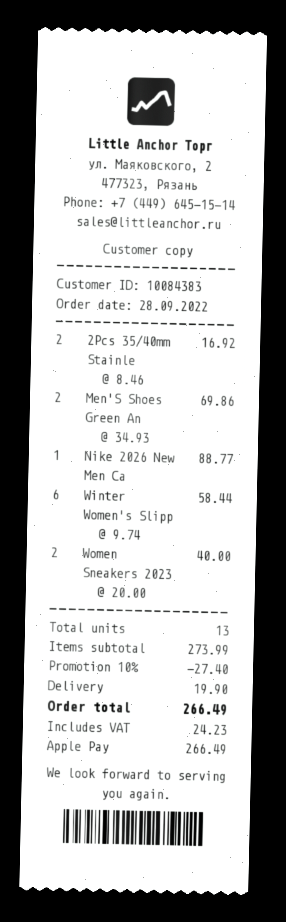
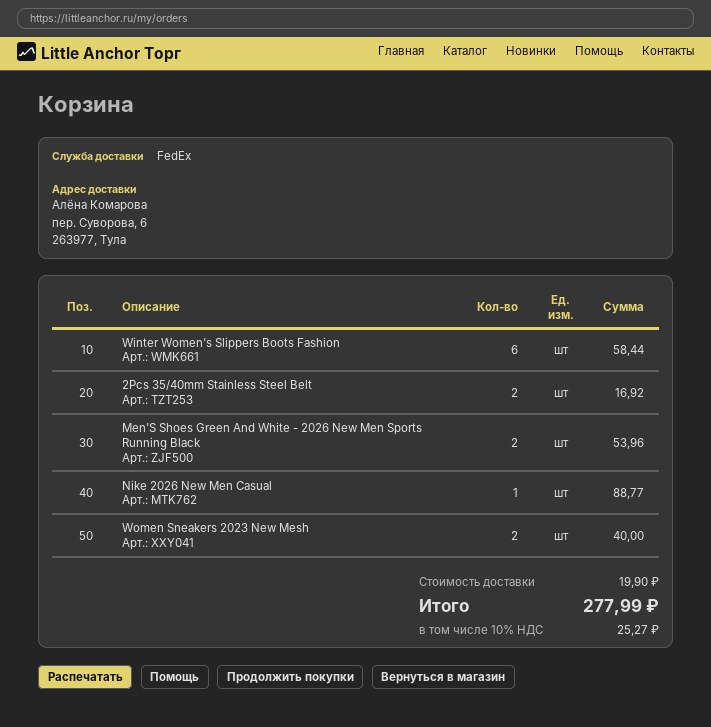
Men'S Shoes Green An: 2 for 69.86 -> 2 for 53.96
discount: 10% = 27.40 -> none
tax: 24.23 -> 25.27
total: 266.49 -> 277.99

